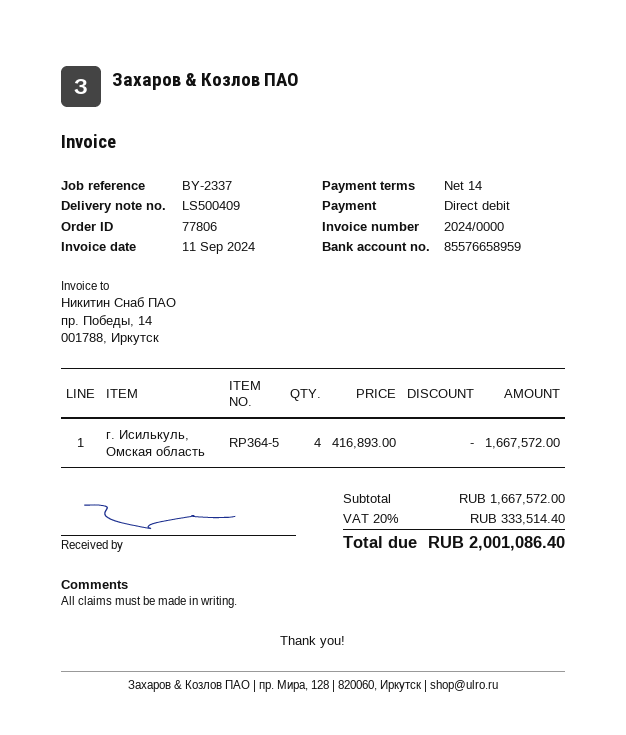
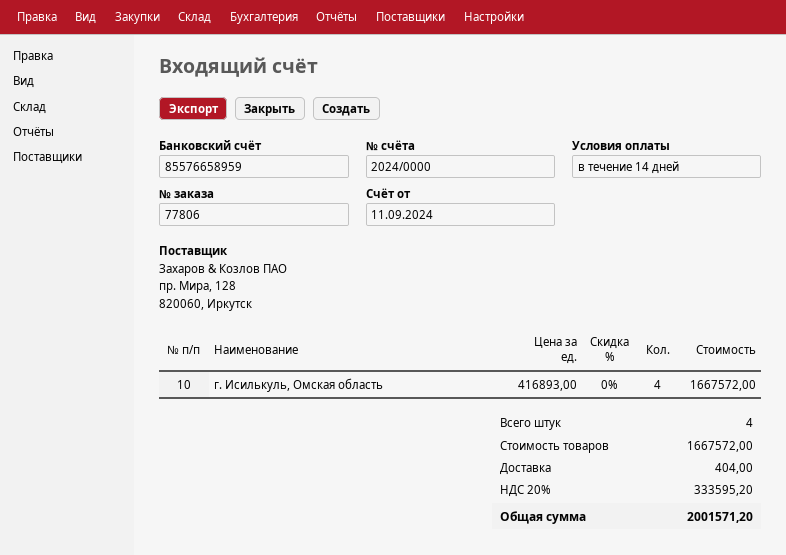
shipping: none -> 404.00
tax: 20% = 333514.40 -> 20% = 333595.20
total: 2001086.40 -> 2001571.20

